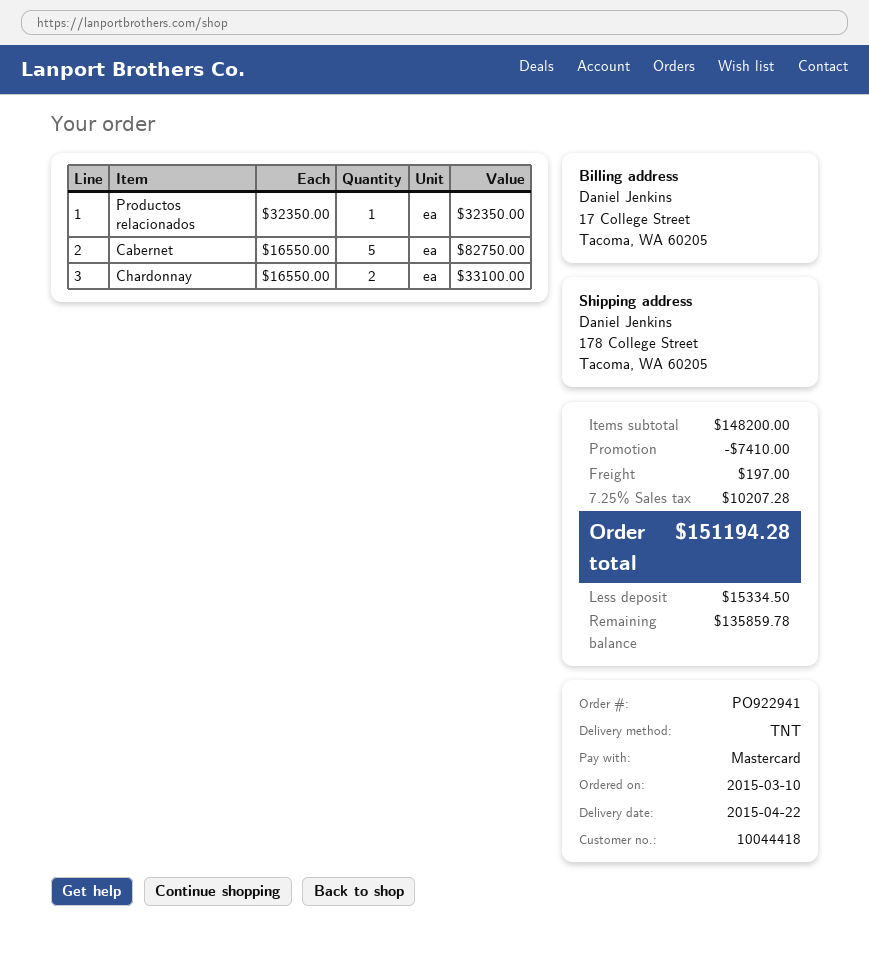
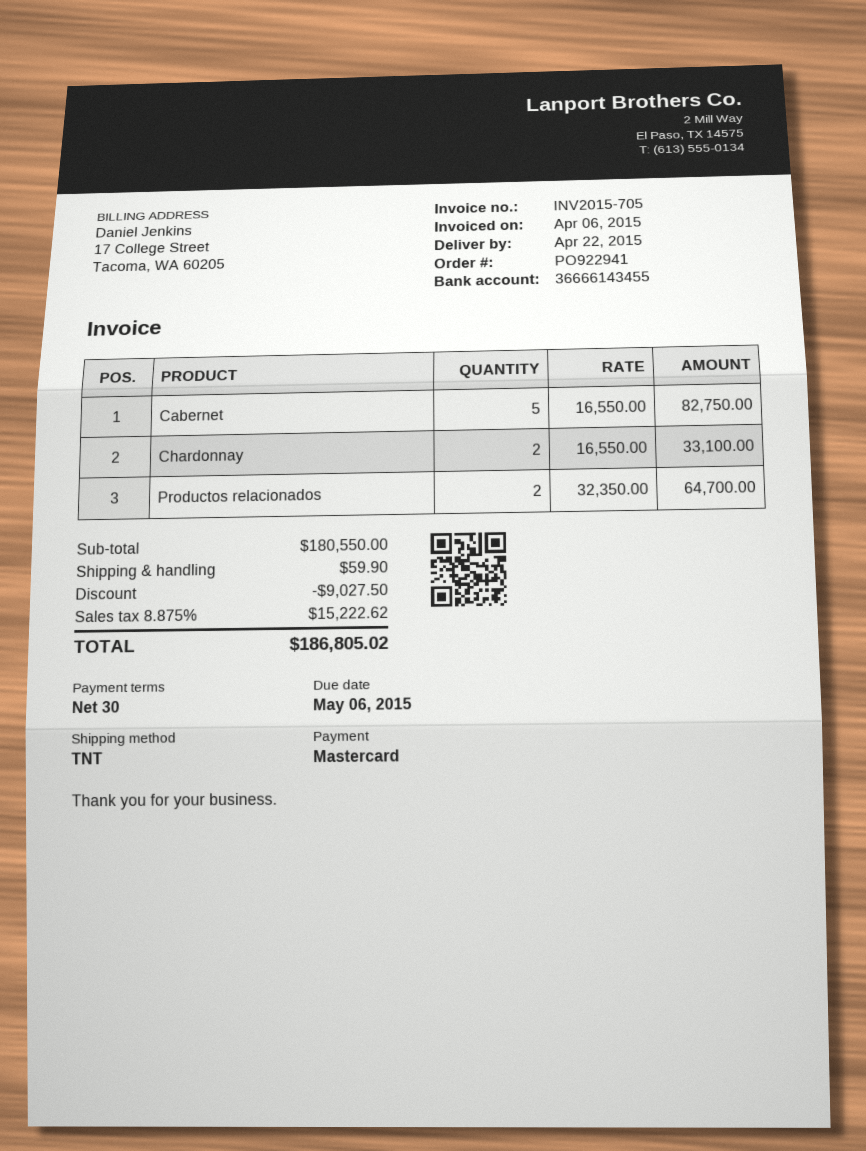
Productos relacionados: 1 x 32350.00 = 32350.00 -> 2 x 32350.00 = 64700.00
subtotal: 148200.00 -> 180550.00
discount: 7410.00 -> 9027.50
shipping: 197.00 -> 59.90
tax: 7.25% = 10207.28 -> 8.875% = 15222.62
total: 151194.28 -> 186805.02

